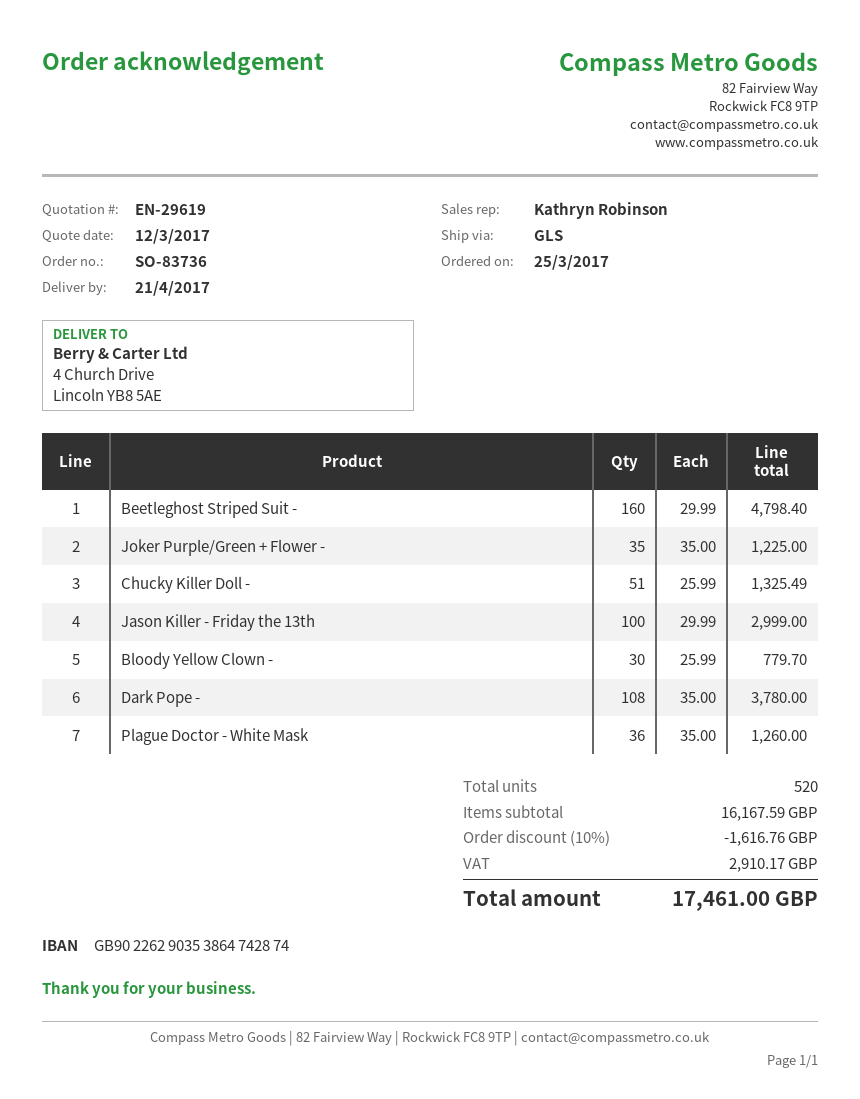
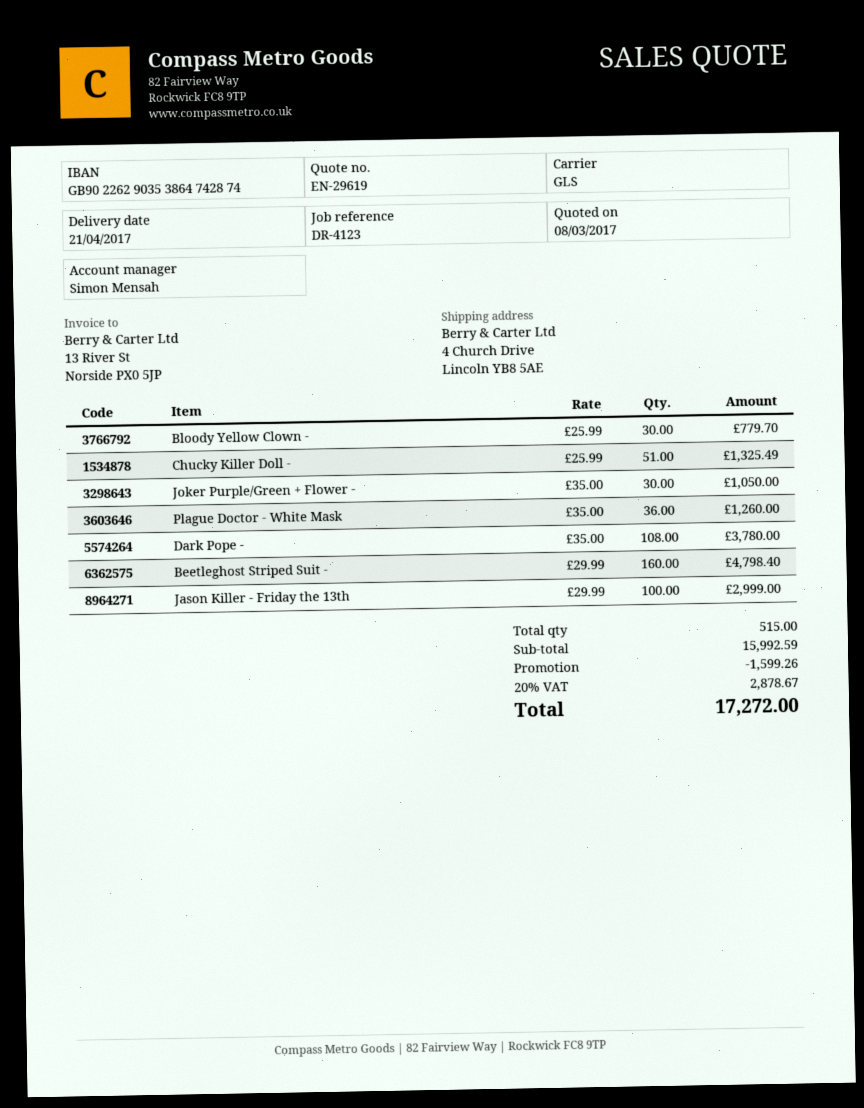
quote date: 2017-03-12 -> 2017-03-08
sales rep: Kathryn Robinson -> Simon Mensah
Joker Purple/Green + Flower -: 35 x 35.00 = 1225.00 -> 30 x 35.00 = 1050.00
total quantity: 520 -> 515
subtotal: 16167.59 -> 15992.59
discount: 1616.76 -> 1599.26
tax: 2910.17 -> 2878.67
total: 17461.00 -> 17272.00

